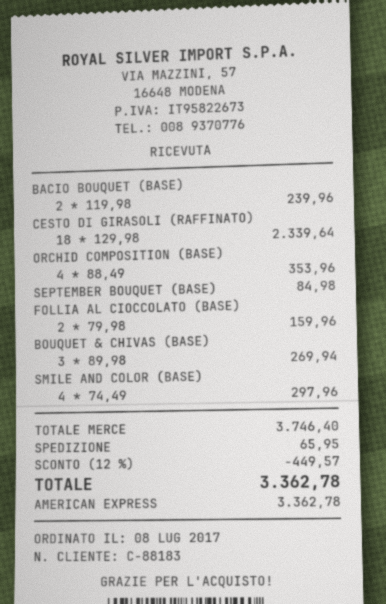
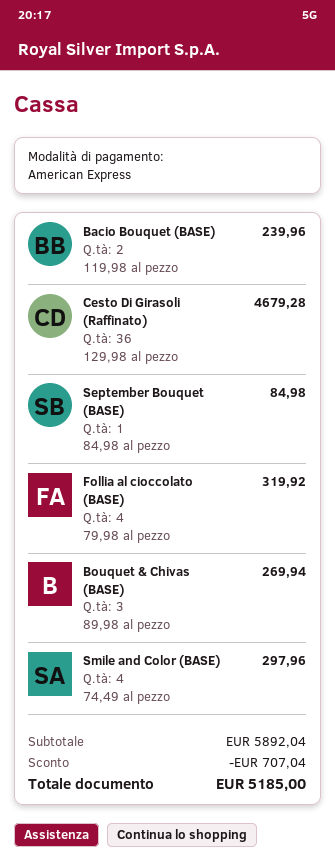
CESTO DI GIRASOLI (RAFFINATO): 18 x 129.98 = 2339.64 -> 36 x 129.98 = 4679.28
ORCHID COMPOSITION (BASE): 4 x 88.49 = 353.96 -> none
FOLLIA AL CIOCCOLATO (BASE): 2 x 79.98 = 159.96 -> 4 x 79.98 = 319.92
subtotal: 3746.40 -> 5892.04
discount: 449.57 -> 707.04
shipping: 65.95 -> none
total: 3362.78 -> 5185.00

